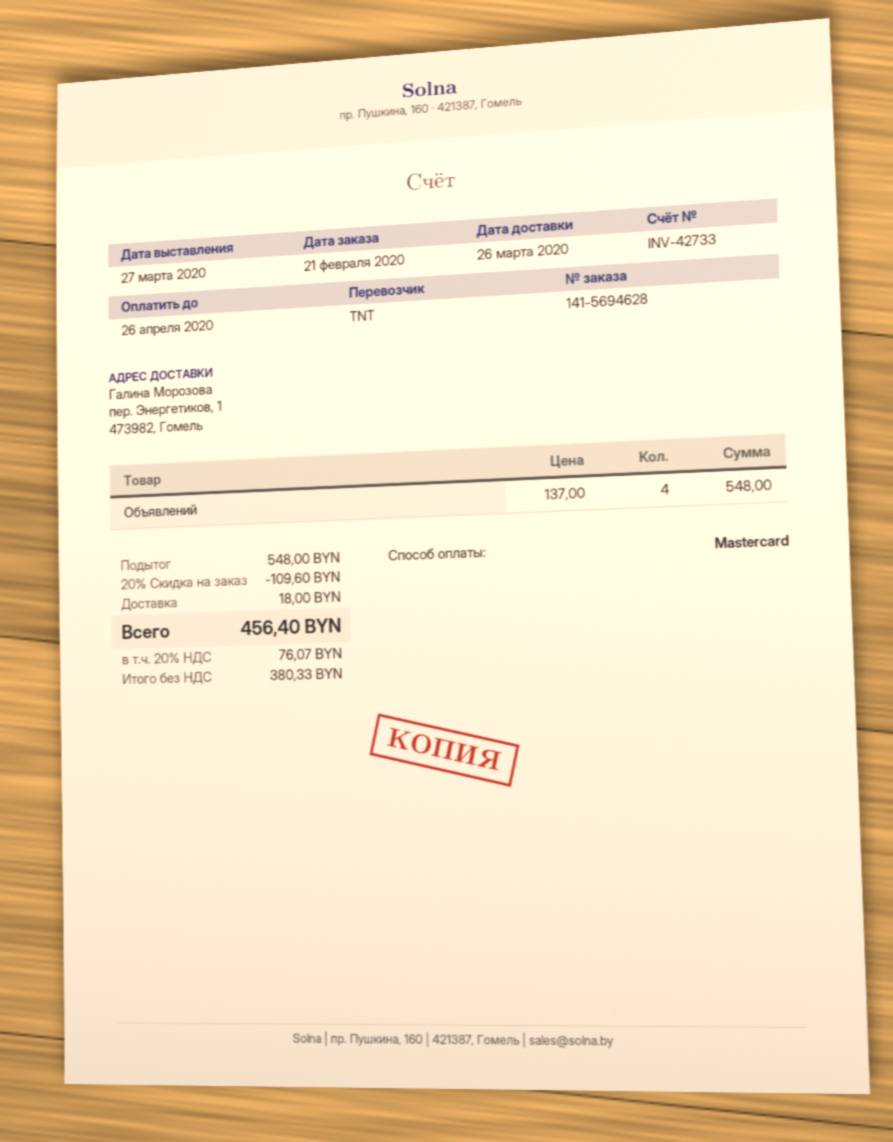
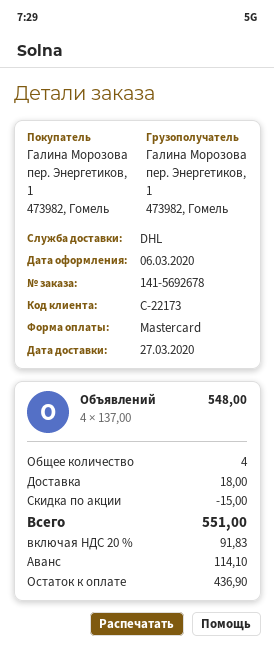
order number: 141-5694628 -> 141-5692678
order date: 2020-02-21 -> 2020-03-06
delivery date: 2020-03-26 -> 2020-03-27
shipping method: TNT -> DHL
discount: 109.60 -> 15.00
tax: 20% = 76.07 -> 20% = 91.83
total: 456.40 -> 551.00

